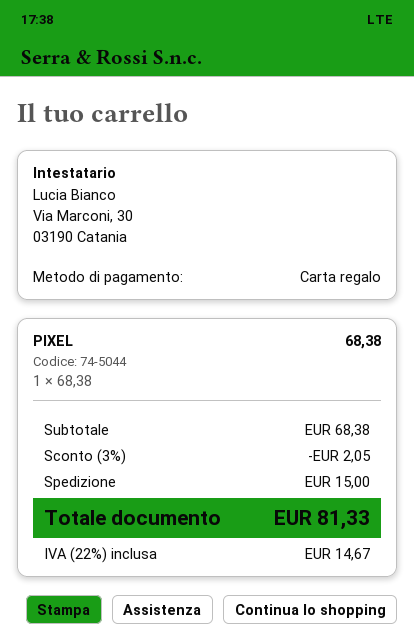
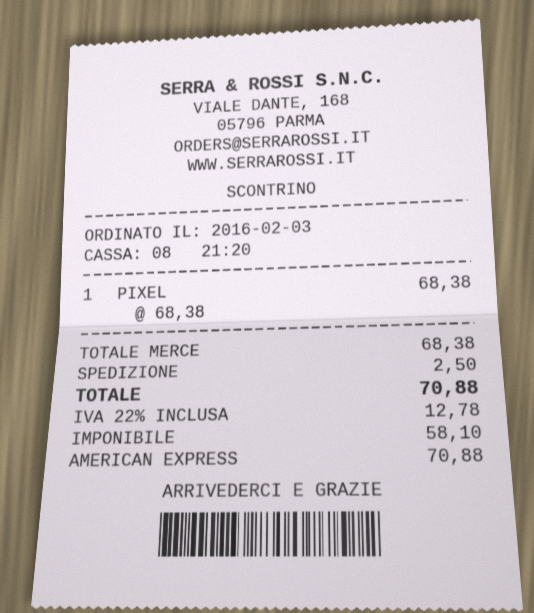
payment method: gift card -> American Express
discount: 3% = 2.05 -> none
shipping: 15.00 -> 2.50
tax: 22% = 14.67 -> 22% = 12.78
total: 81.33 -> 70.88

